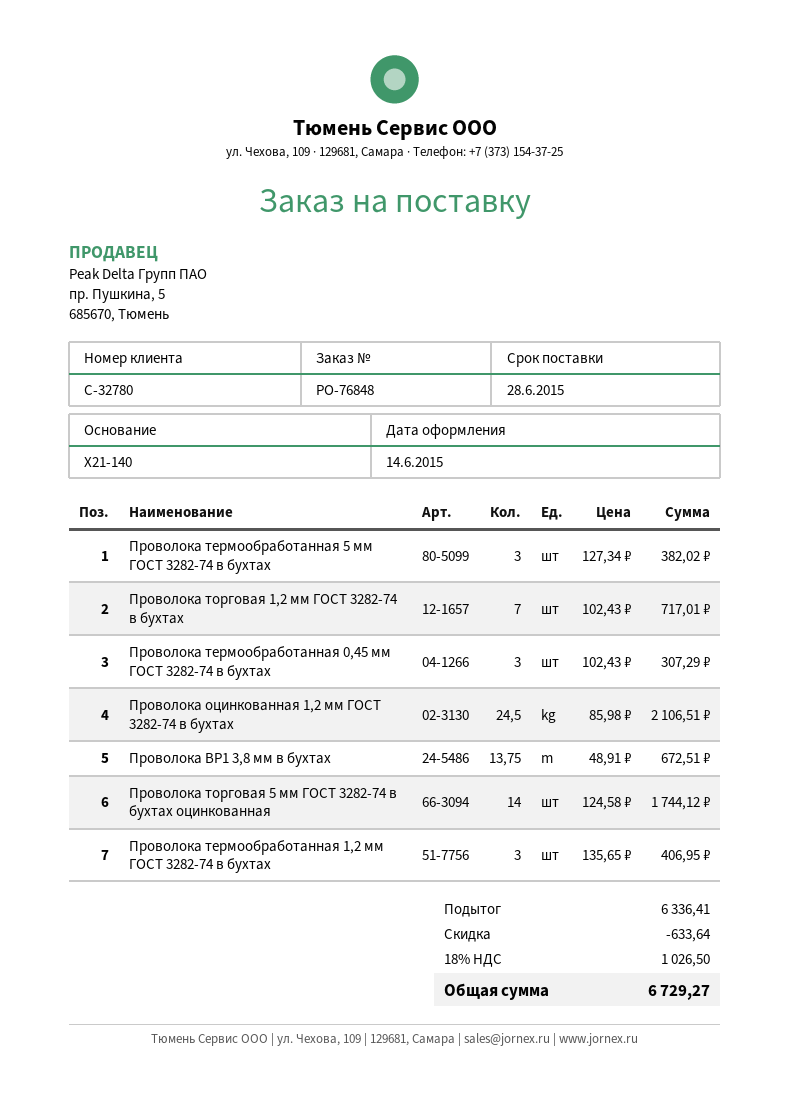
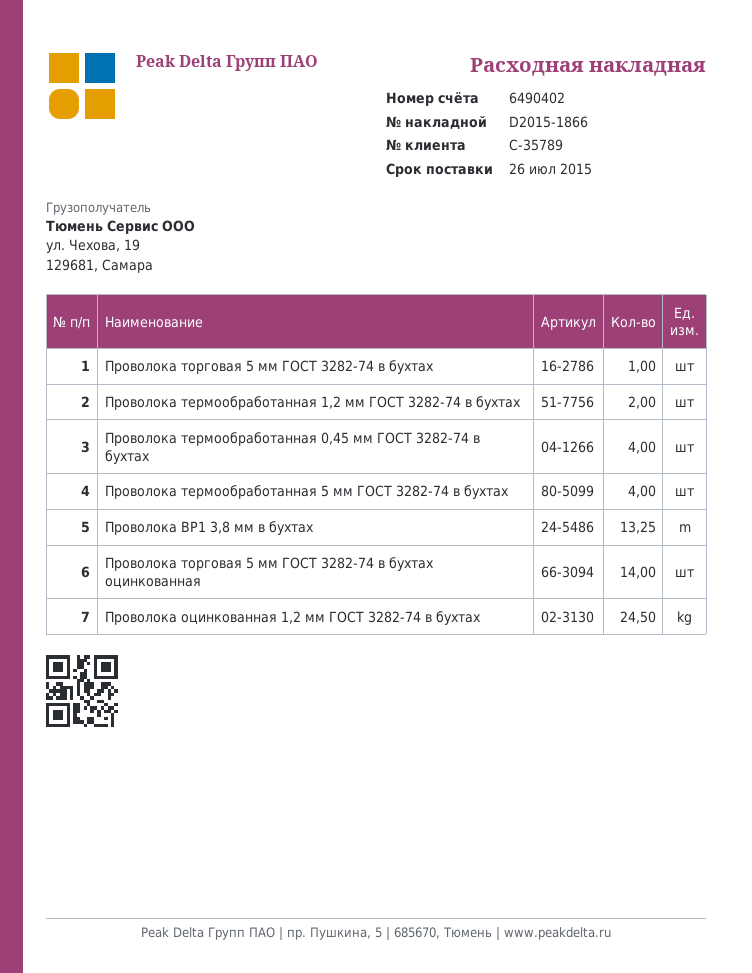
delivery date: 2015-06-28 -> 2015-07-26
customer number: C-32780 -> C-35789
Проволока термообработанная 5 мм ГОСТ 3282-74 в бухтах: 3 -> 4
Проволока торговая 1,2 мм ГОСТ 3282-74 в бухтах: 7 -> none
Проволока термообработанная 0,45 мм ГОСТ 3282-74 в бухтах: 3 -> 4
Проволока ВР1 3,8 мм в бухтах: 13.75 -> 13.25
Проволока термообработанная 1,2 мм ГОСТ 3282-74 в бухтах: 3 -> 2
Проволока торговая 5 мм ГОСТ 3282-74 в бухтах: none -> 1

